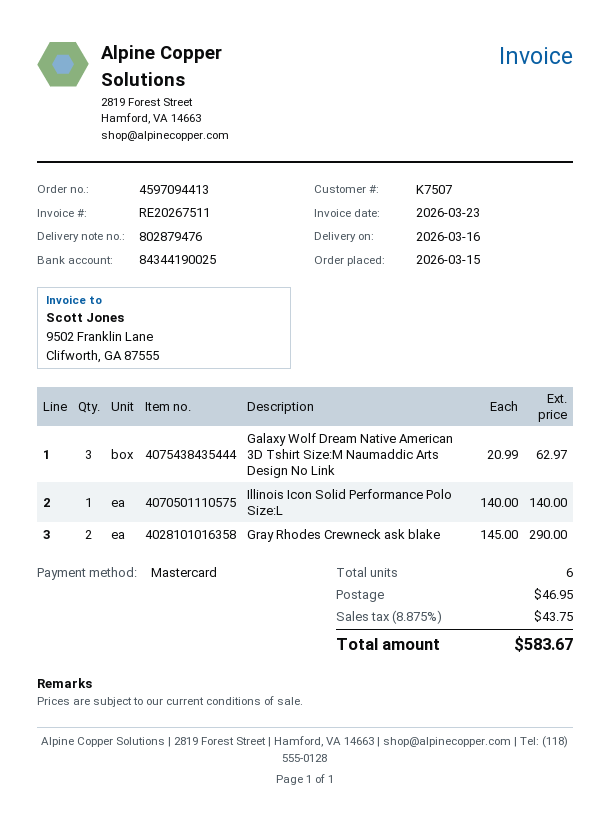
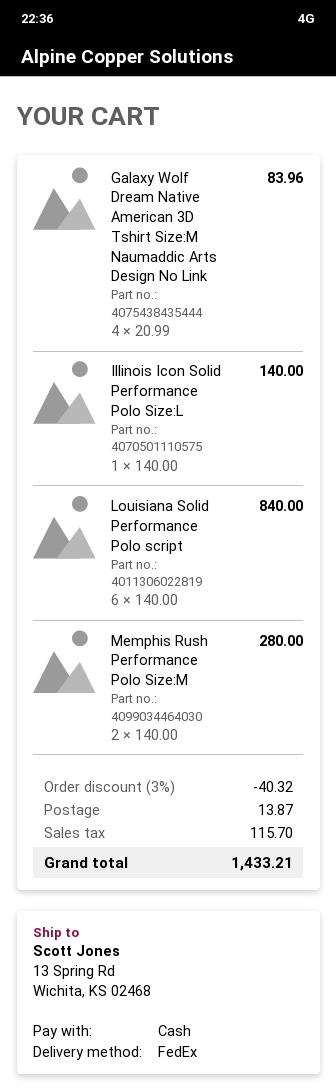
payment method: Mastercard -> cash
Galaxy Wolf Dream Native American 3D Tshirt Size:M Naumaddic Arts Design No Link: 3 x 20.99 = 62.97 -> 4 x 20.99 = 83.96
Gray Rhodes Crewneck ask blake: 2 x 145.00 = 290.00 -> none
Louisiana Solid Performance Polo script: none -> 6 x 140.00 = 840.00
Memphis Rush Performance Polo Size:M: none -> 2 x 140.00 = 280.00
discount: none -> 3% = 40.32
shipping: 46.95 -> 13.87
tax: 43.75 -> 115.70
total: 583.67 -> 1433.21

